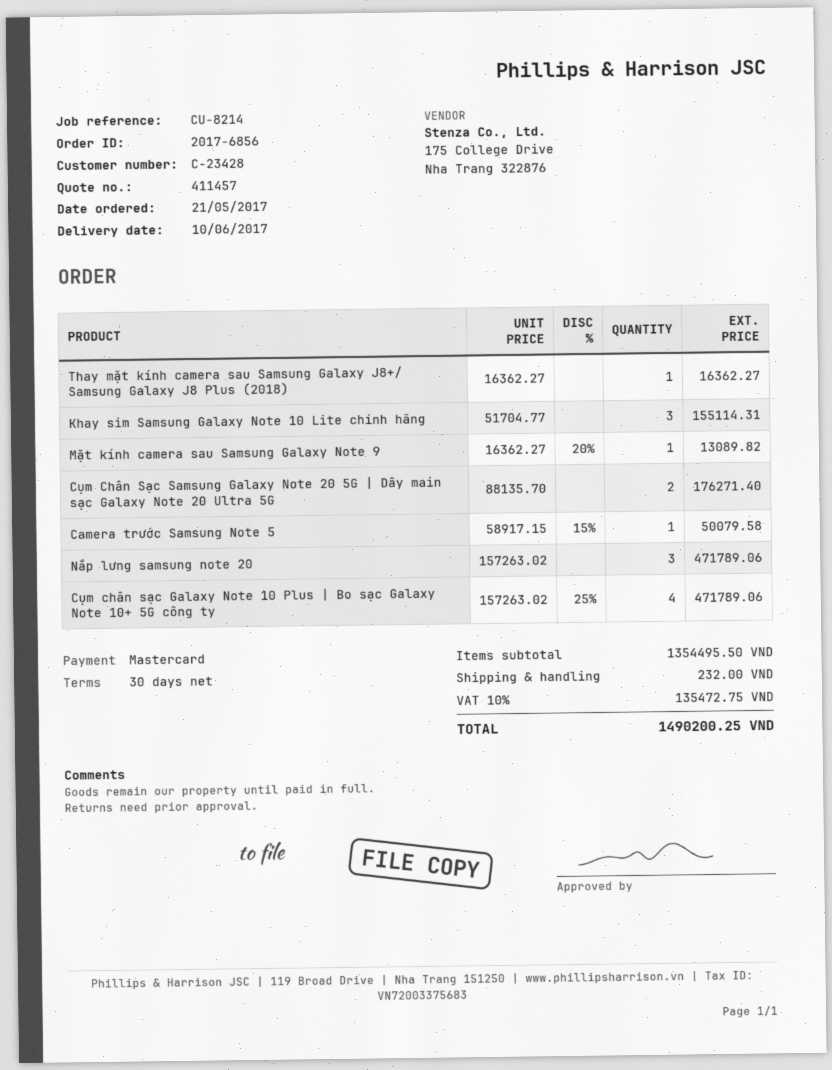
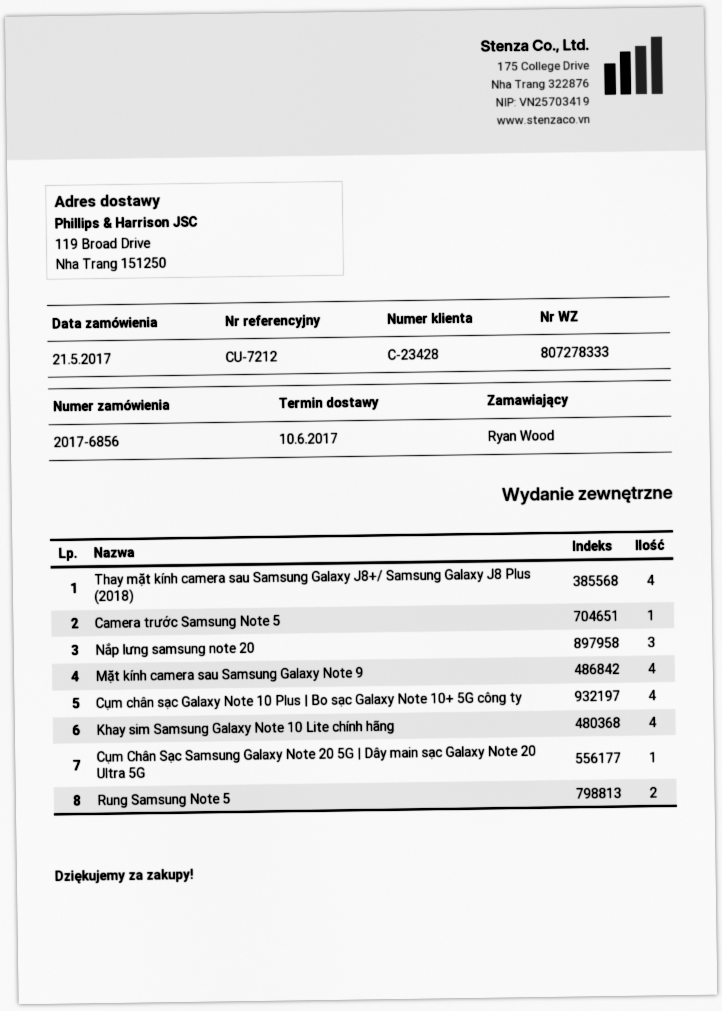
reference: CU-8214 -> CU-7212
Thay mặt kính camera sau Samsung Galaxy J8+/ Samsung Galaxy J8 Plus (2018): 1 -> 4
Khay sim Samsung Galaxy Note 10 Lite chính hãng: 3 -> 4
Mặt kính camera sau Samsung Galaxy Note 9: 1 -> 4
Cụm Chân Sạc Samsung Galaxy Note 20 5G | Dây main sạc Galaxy Note 20 Ultra 5G: 2 -> 1
Rung Samsung Note 5: none -> 2

